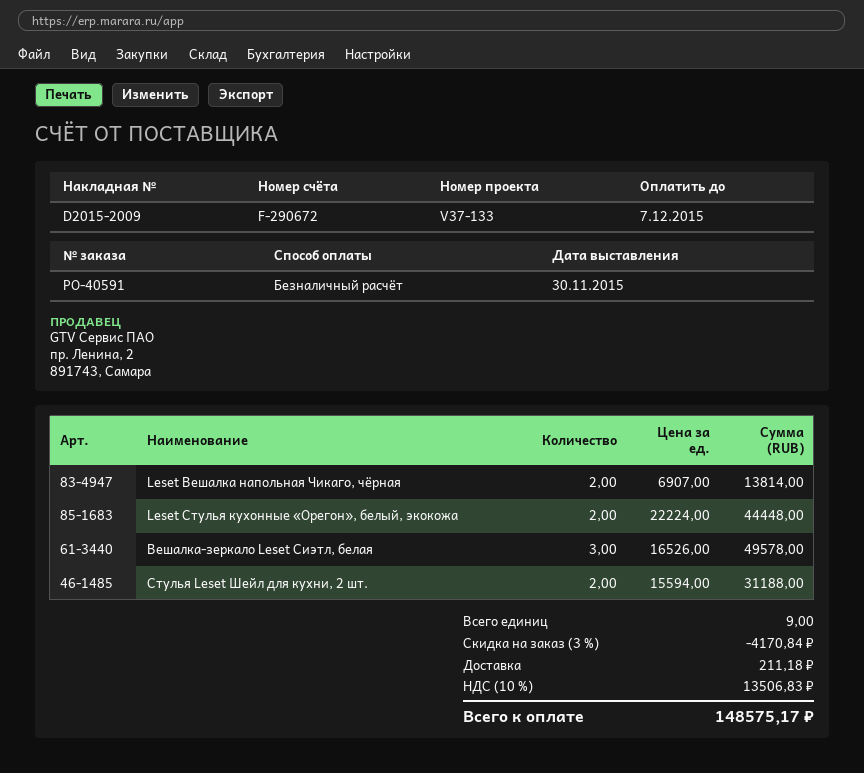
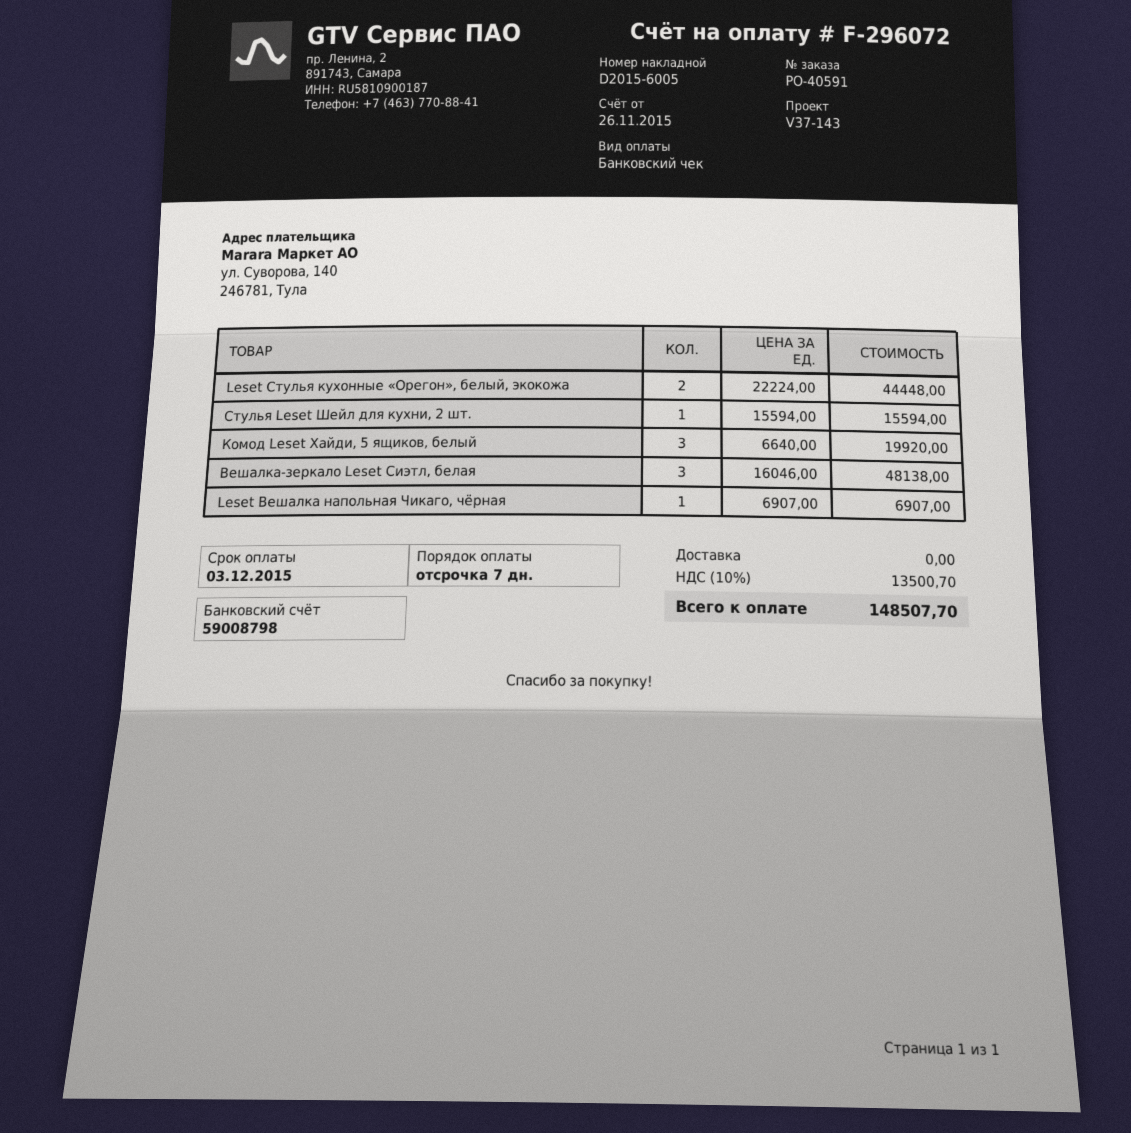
delivery note number: D2015-2009 -> D2015-6005
invoice number: F-290672 -> F-296072
invoice date: 2015-11-30 -> 2015-11-26
due date: 2015-12-07 -> 2015-12-03
reference: V37-133 -> V37-143
payment method: bank transfer -> cheque
Leset Вешалка напольная Чикаго, чёрная: 2 x 6907.00 = 13814.00 -> 1 x 6907.00 = 6907.00
Вешалка-зеркало Leset Сиэтл, белая: 3 x 16526.00 = 49578.00 -> 3 x 16046.00 = 48138.00
Стулья Leset Шейл для кухни, 2 шт.: 2 x 15594.00 = 31188.00 -> 1 x 15594.00 = 15594.00
Комод Leset Хайди, 5 ящиков, белый: none -> 3 x 6640.00 = 19920.00
discount: 3% = 4170.84 -> none
shipping: 211.18 -> 0.00
tax: 10% = 13506.83 -> 10% = 13500.70
total: 148575.17 -> 148507.70

